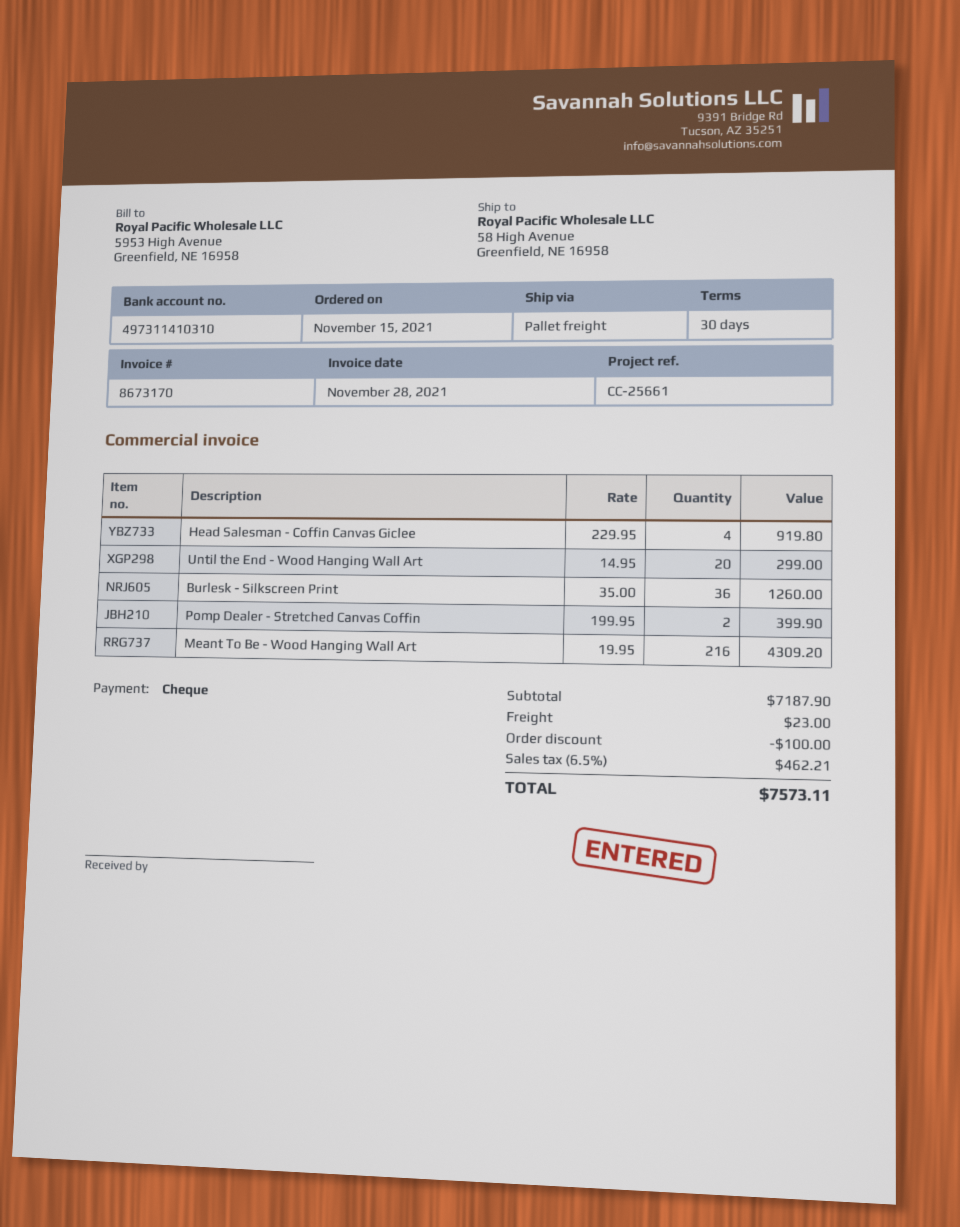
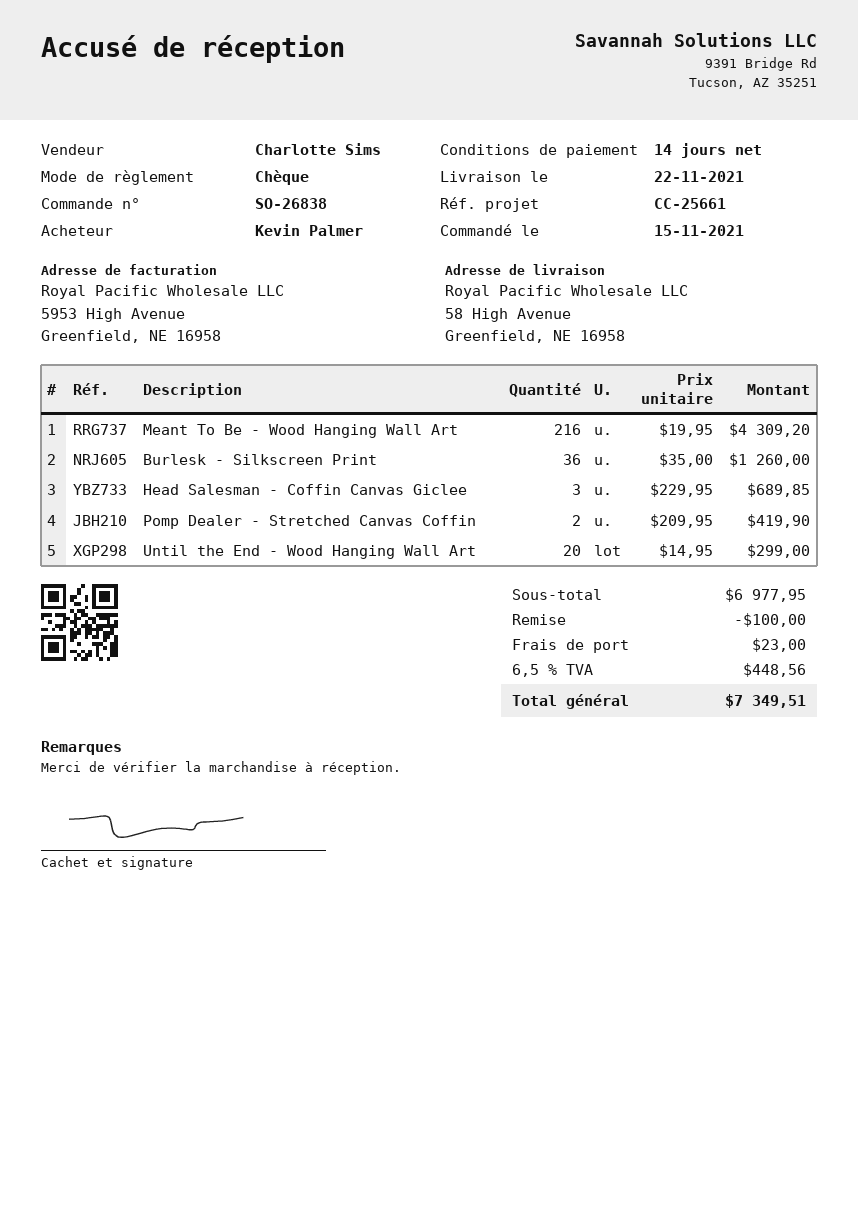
payment terms: 30 days -> 14 days
Head Salesman - Coffin Canvas Giclee: 4 x 229.95 = 919.80 -> 3 x 229.95 = 689.85
Pomp Dealer - Stretched Canvas Coffin: 2 x 199.95 = 399.90 -> 2 x 209.95 = 419.90
subtotal: 7187.90 -> 6977.95
tax: 6.5% = 462.21 -> 6.5% = 448.56
total: 7573.11 -> 7349.51

